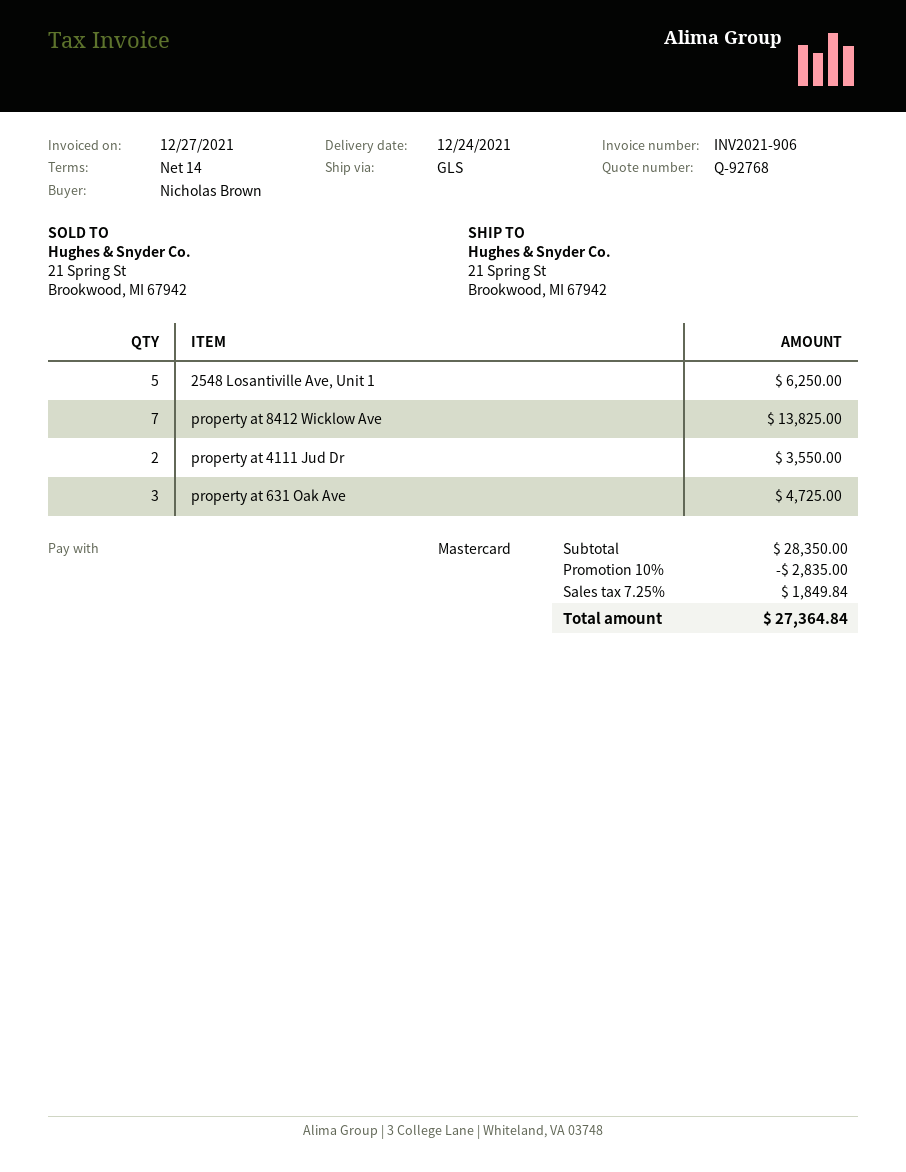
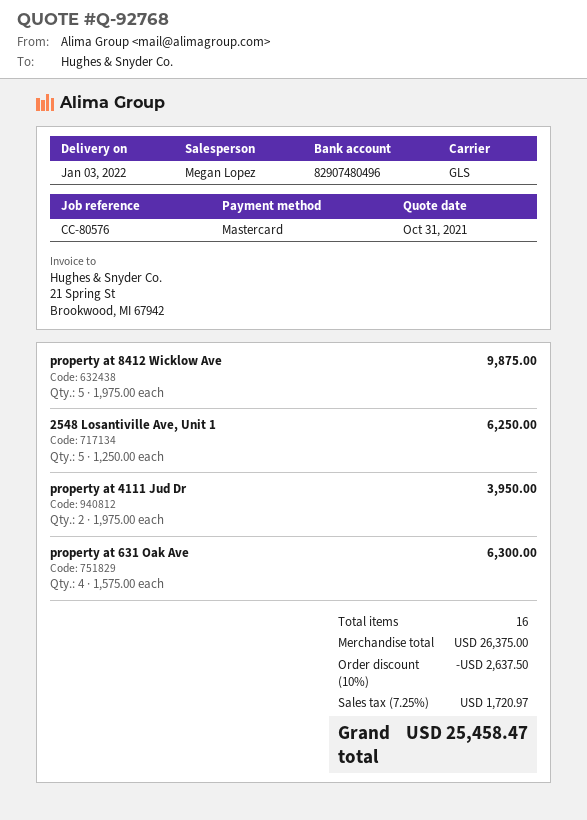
delivery date: 2021-12-24 -> 2022-01-03
property at 8412 Wicklow Ave: 7 for 13825.00 -> 5 for 9875.00
property at 4111 Jud Dr: 2 for 3550.00 -> 2 for 3950.00
property at 631 Oak Ave: 3 for 4725.00 -> 4 for 6300.00
subtotal: 28350.00 -> 26375.00
discount: 10% = 2835.00 -> 10% = 2637.50
tax: 7.25% = 1849.84 -> 7.25% = 1720.97
total: 27364.84 -> 25458.47

